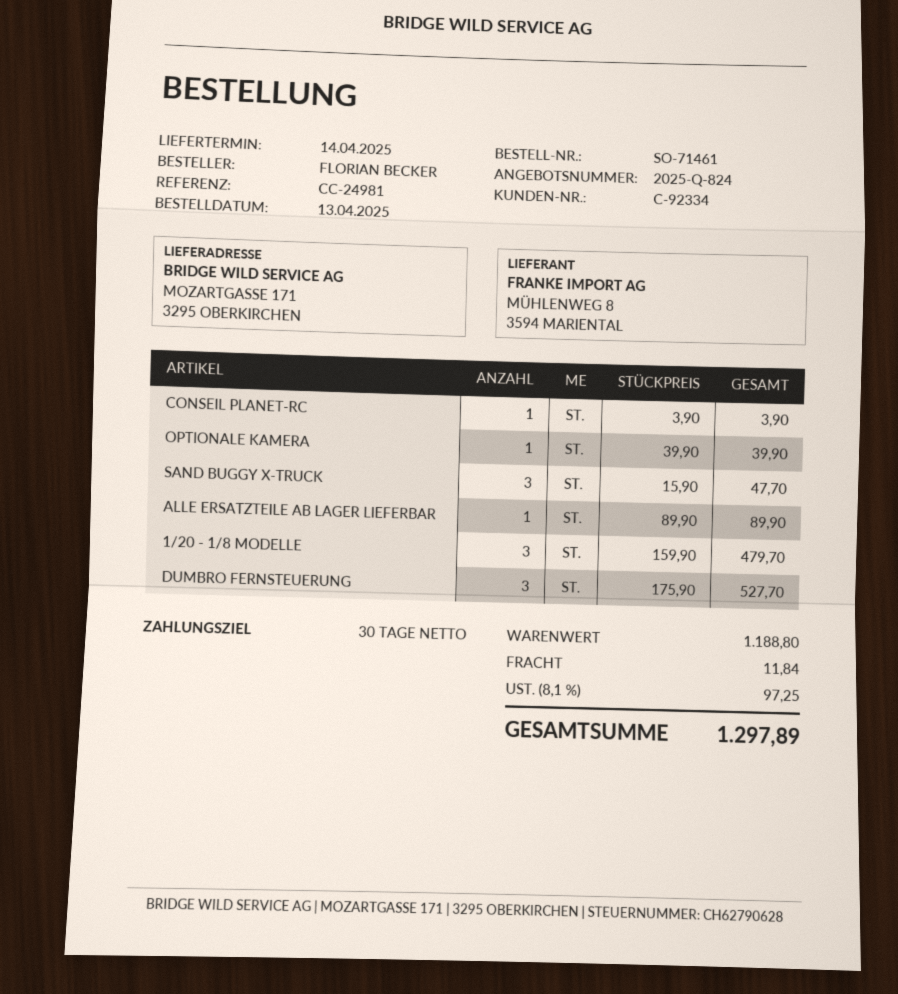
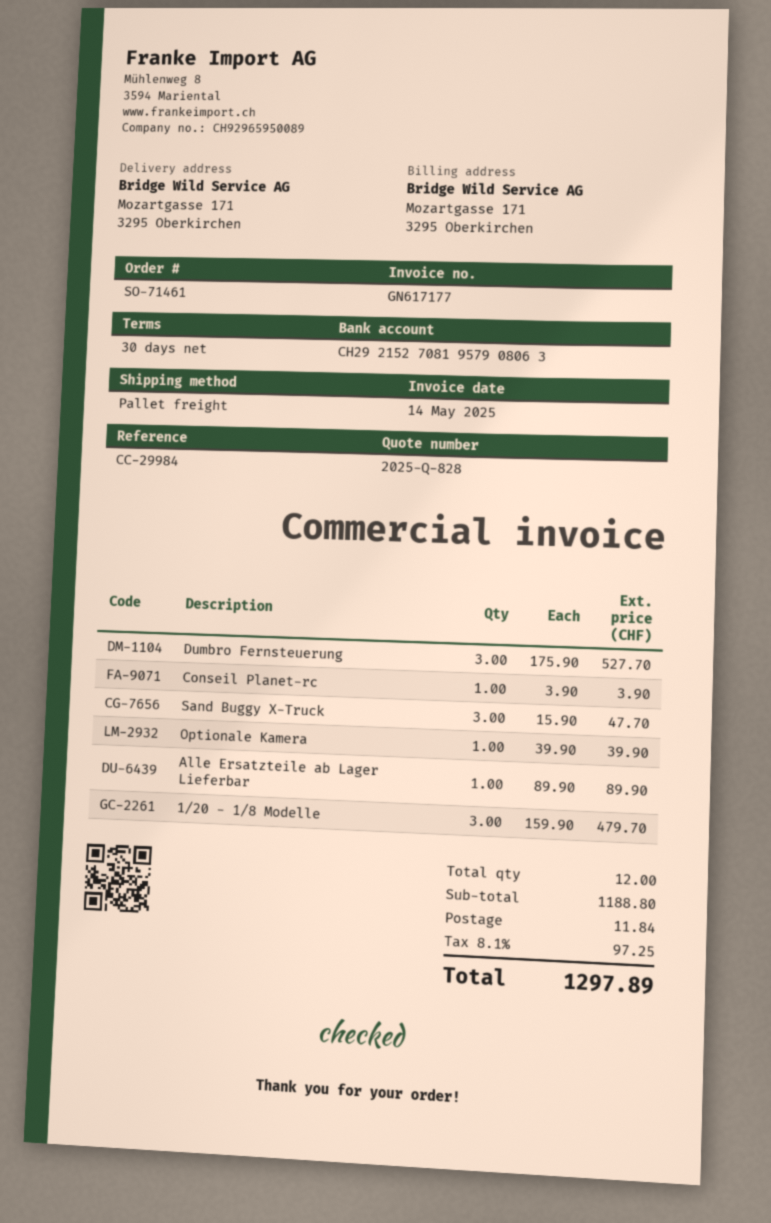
quote number: 2025-Q-824 -> 2025-Q-828
reference: CC-24981 -> CC-29984

